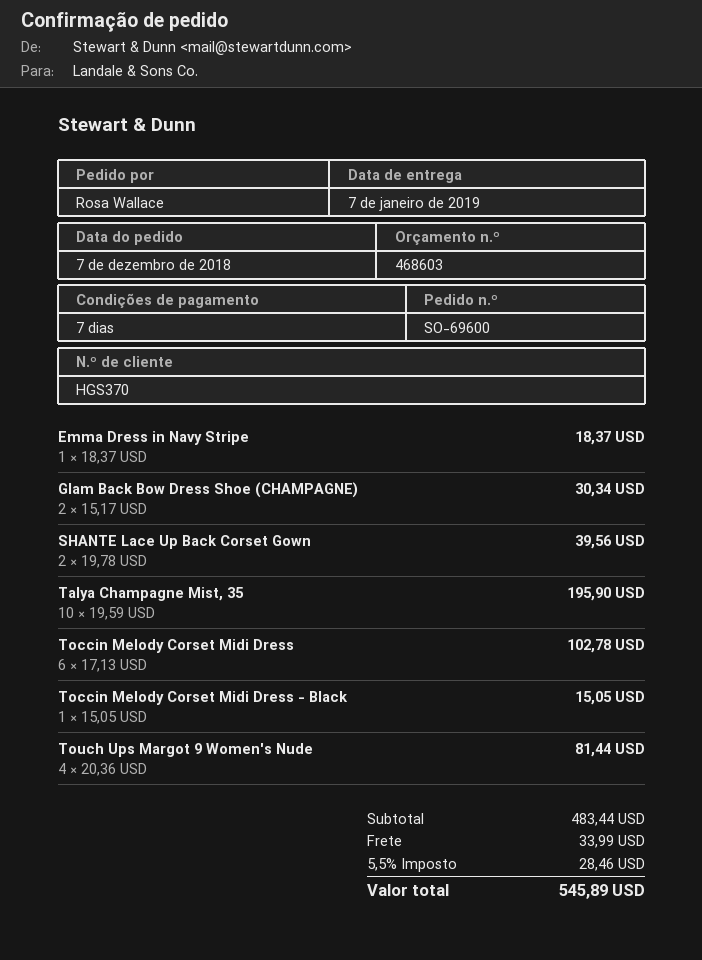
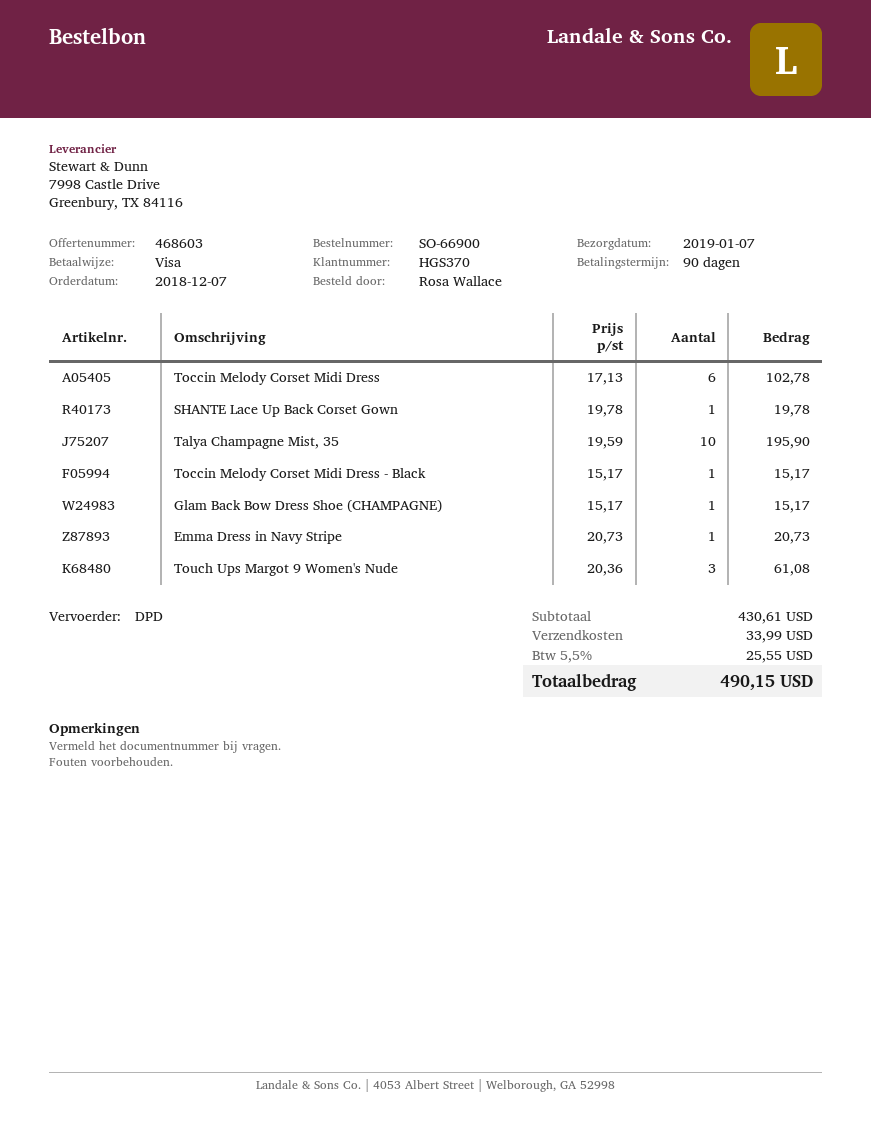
order number: SO-69600 -> SO-66900
payment terms: 7 days -> 90 days
Emma Dress in Navy Stripe: 1 x 18.37 = 18.37 -> 1 x 20.73 = 20.73
Glam Back Bow Dress Shoe (CHAMPAGNE): 2 x 15.17 = 30.34 -> 1 x 15.17 = 15.17
SHANTE Lace Up Back Corset Gown: 2 x 19.78 = 39.56 -> 1 x 19.78 = 19.78
Toccin Melody Corset Midi Dress - Black: 1 x 15.05 = 15.05 -> 1 x 15.17 = 15.17
Touch Ups Margot 9 Women's Nude: 4 x 20.36 = 81.44 -> 3 x 20.36 = 61.08
subtotal: 483.44 -> 430.61
tax: 5.5% = 28.46 -> 5.5% = 25.55
total: 545.89 -> 490.15

